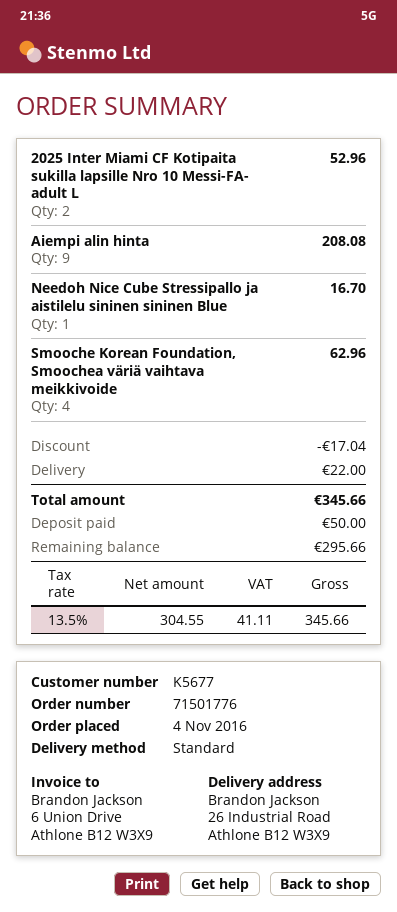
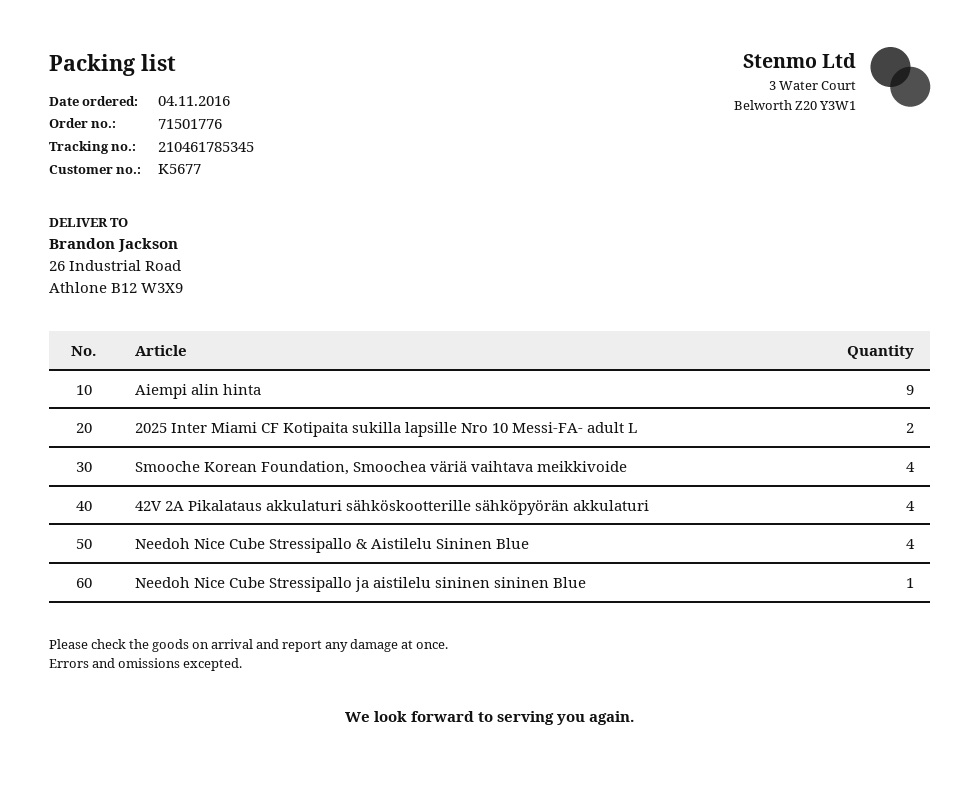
42V 2A Pikalataus akkulaturi sähköskootterille sähköpyörän akkulaturi: none -> 4
Needoh Nice Cube Stressipallo & Aistilelu Sininen Blue: none -> 4

